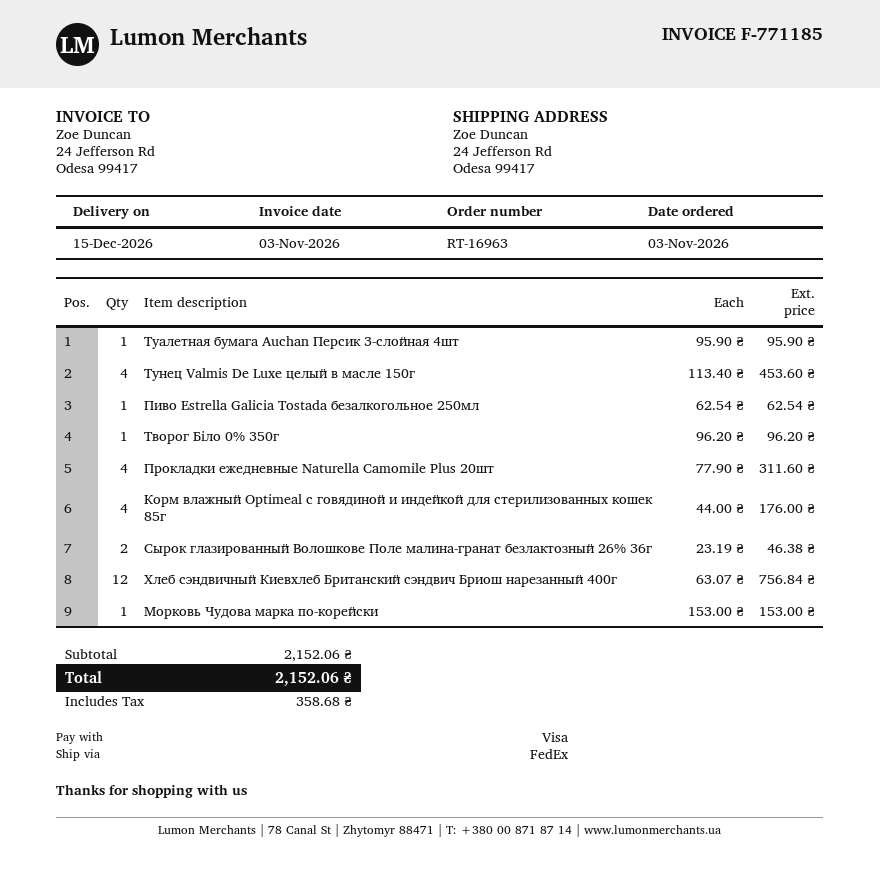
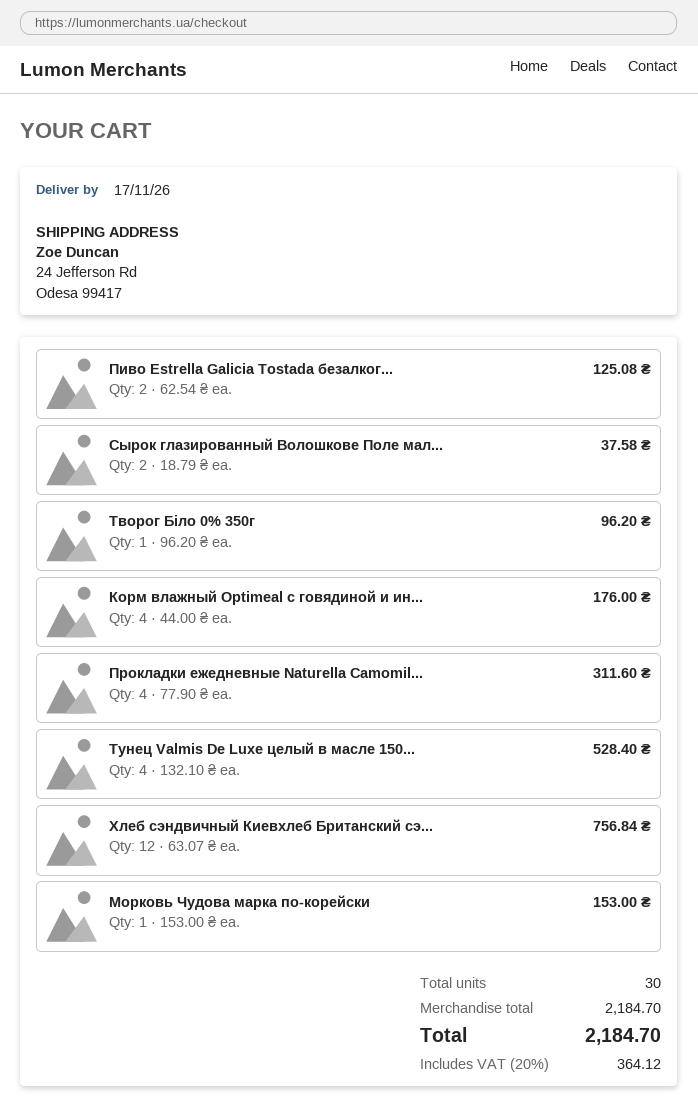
delivery date: 2026-12-15 -> 2026-11-17
Туалетная бумага Auchan Персик 3-слойная 4шт: 1 x 95.90 = 95.90 -> none
Тунец Valmis De Luxe целый в масле 150г: 4 x 113.40 = 453.60 -> 4 x 132.10 = 528.40
Пиво Estrella Galicia Tostada безалкогольное 250мл: 1 x 62.54 = 62.54 -> 2 x 62.54 = 125.08
Сырок глазированный Волошкове Поле малина-гранат безлактозный 26% 36г: 2 x 23.19 = 46.38 -> 2 x 18.79 = 37.58
subtotal: 2152.06 -> 2184.70
tax: 358.68 -> 364.12
total: 2152.06 -> 2184.70

